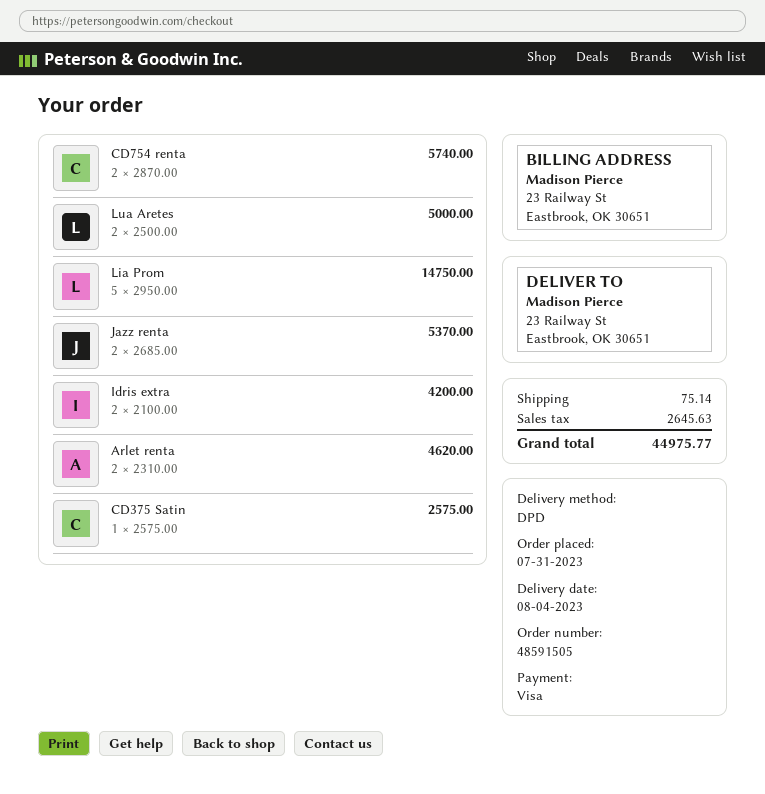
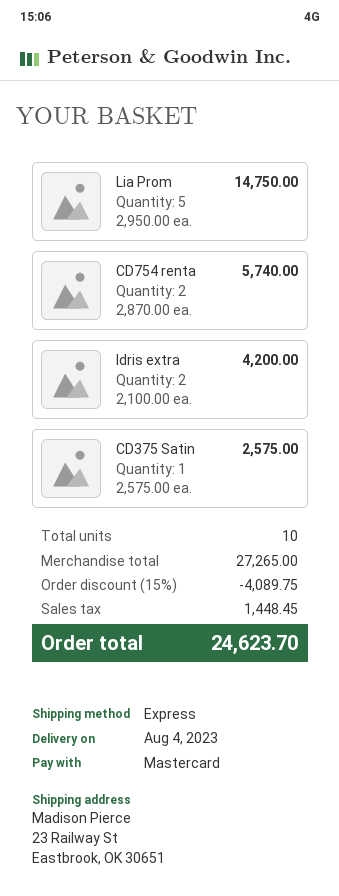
payment method: Visa -> Mastercard
shipping method: DPD -> express
Lua Aretes: 2 x 2500.00 = 5000.00 -> none
Jazz renta: 2 x 2685.00 = 5370.00 -> none
Arlet renta: 2 x 2310.00 = 4620.00 -> none
discount: none -> 15% = 4089.75
shipping: 75.14 -> none
tax: 2645.63 -> 1448.45
total: 44975.77 -> 24623.70

